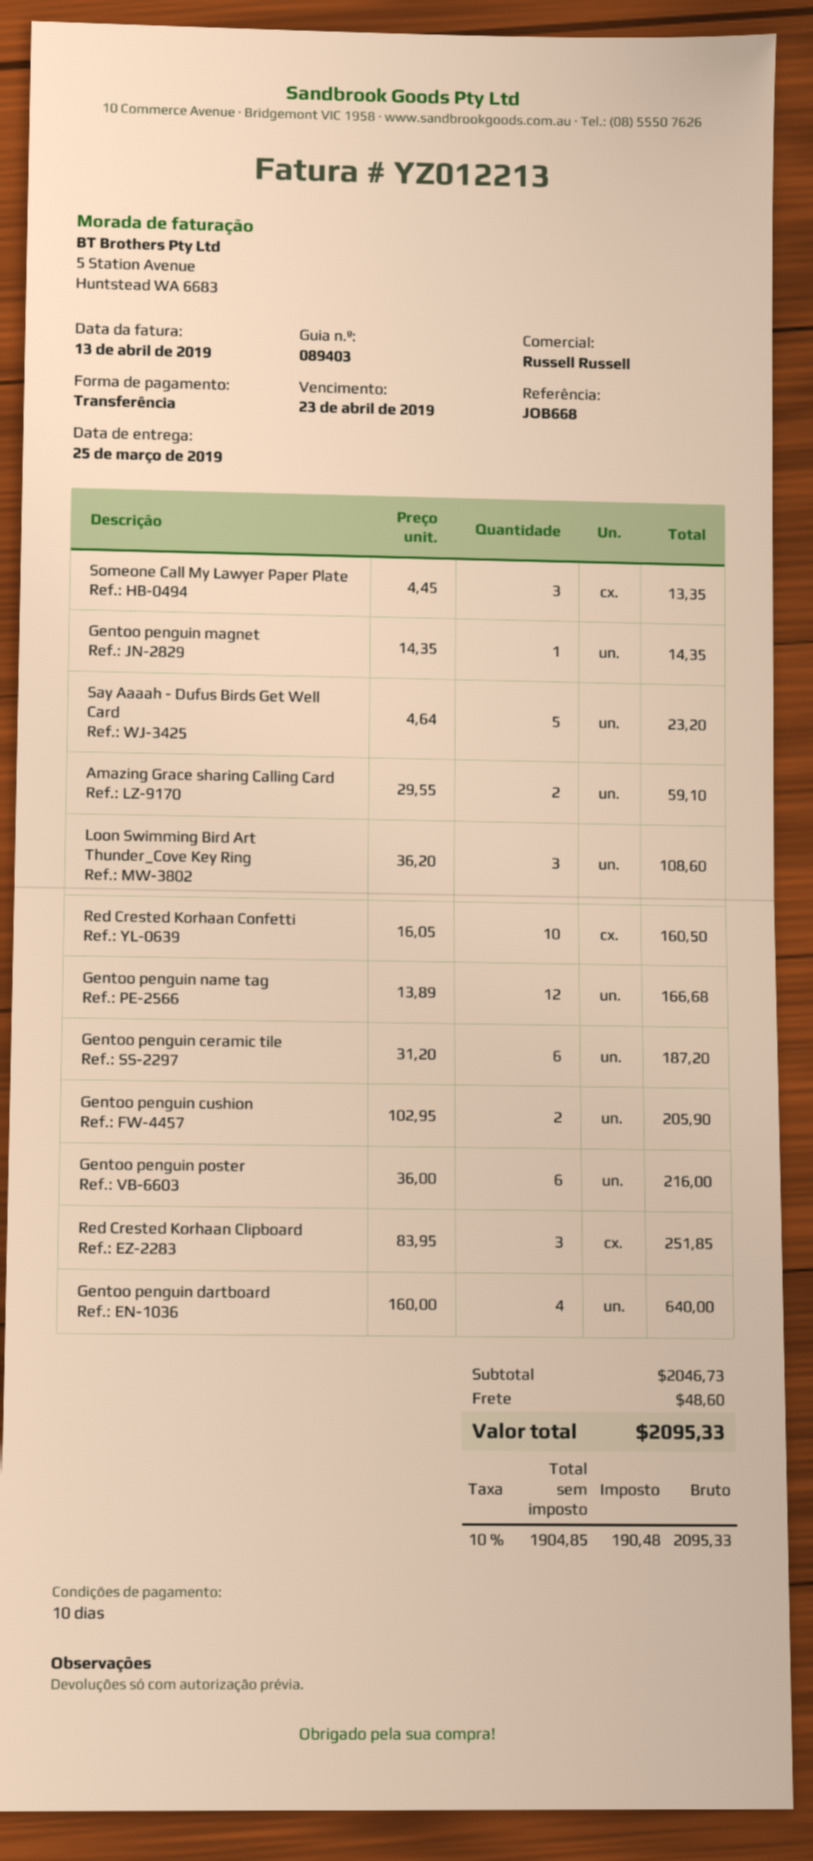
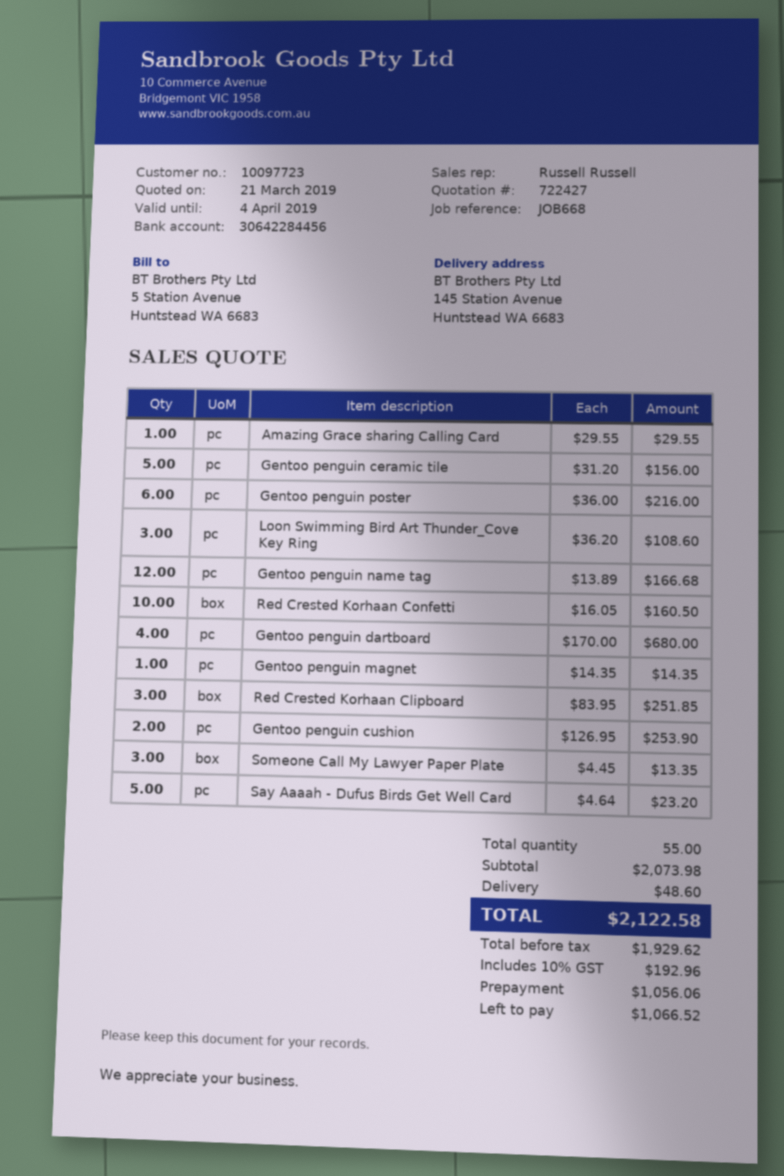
Amazing Grace sharing Calling Card: 2 x 29.55 = 59.10 -> 1 x 29.55 = 29.55
Gentoo penguin ceramic tile: 6 x 31.20 = 187.20 -> 5 x 31.20 = 156.00
Gentoo penguin cushion: 2 x 102.95 = 205.90 -> 2 x 126.95 = 253.90
Gentoo penguin dartboard: 4 x 160.00 = 640.00 -> 4 x 170.00 = 680.00
subtotal: 2046.73 -> 2073.98
net: 1904.85 -> 1929.62
tax: 10% = 190.48 -> 10% = 192.96
total: 2095.33 -> 2122.58

